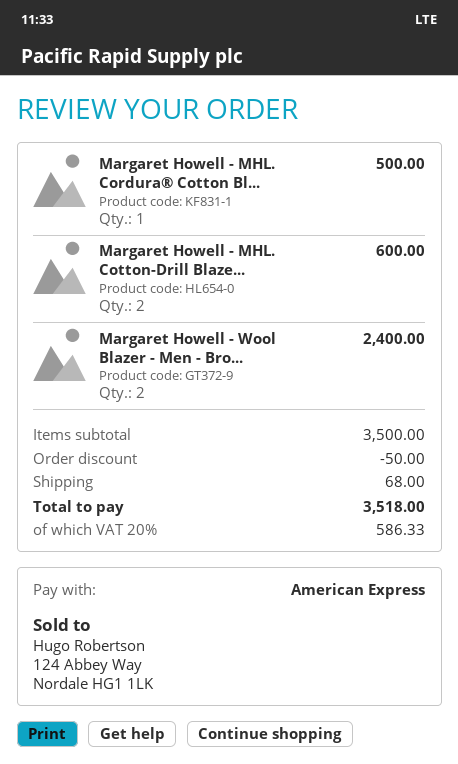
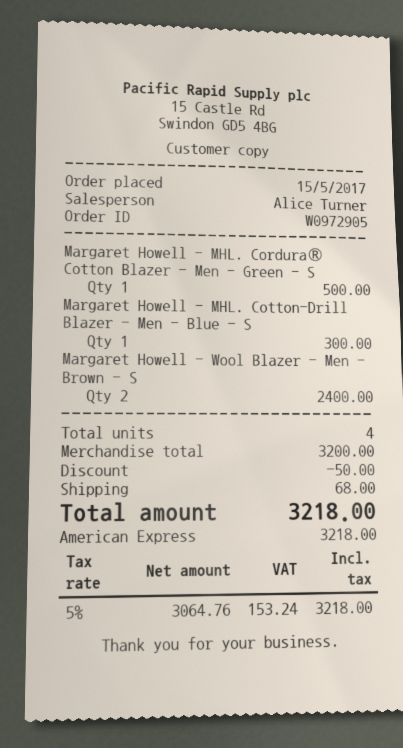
Margaret Howell - MHL. Cotton-Drill Blaze...: 2 for 600.00 -> 1 for 300.00
subtotal: 3500.00 -> 3200.00
tax: 20% = 586.33 -> 5% = 153.24
total: 3518.00 -> 3218.00

